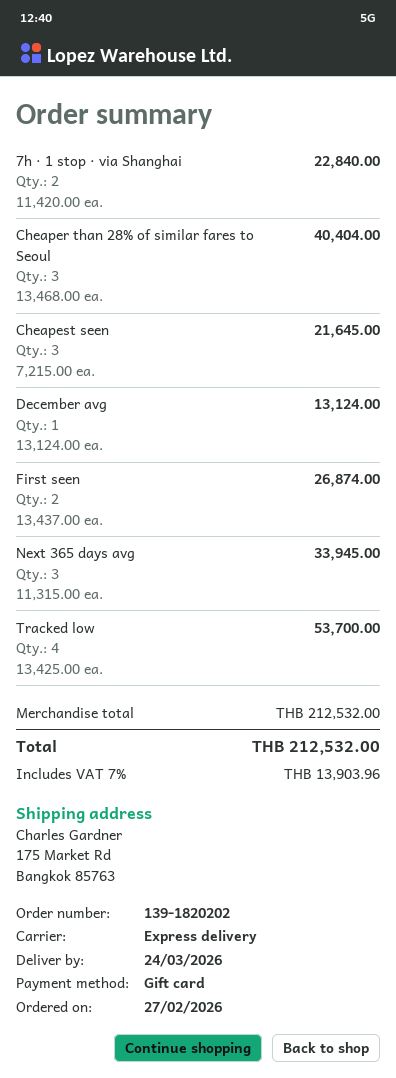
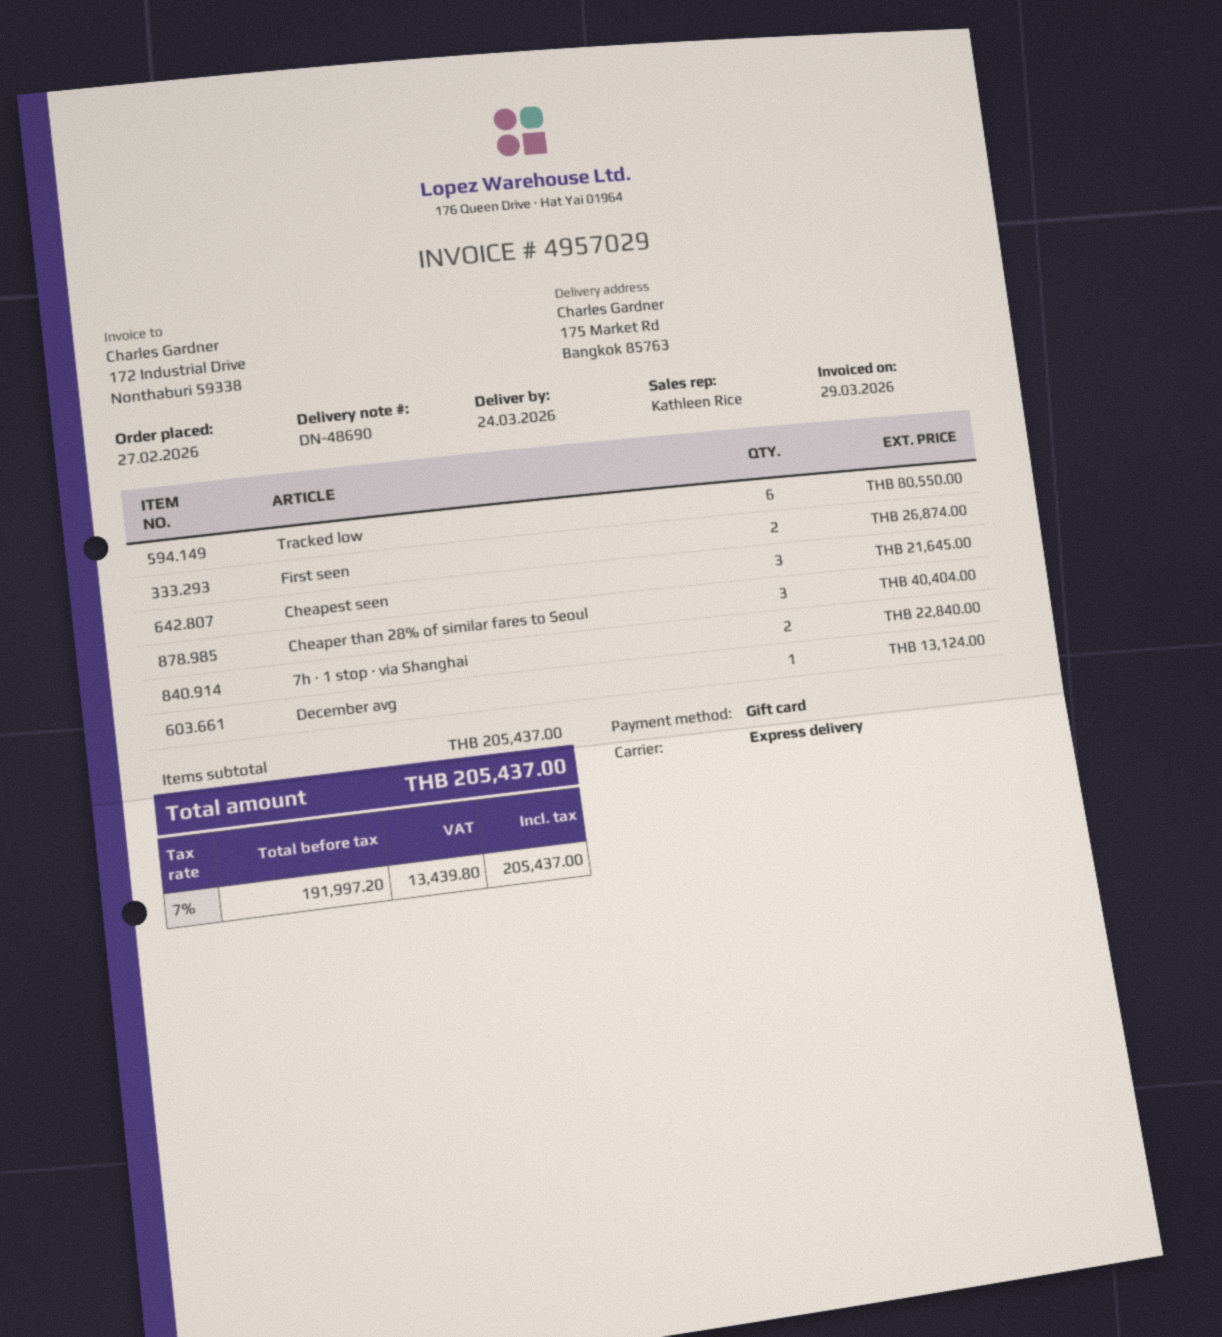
Next 365 days avg: 3 for 33945.00 -> none
Tracked low: 4 for 53700.00 -> 6 for 80550.00
subtotal: 212532.00 -> 205437.00
tax: 7% = 13903.96 -> 7% = 13439.80
total: 212532.00 -> 205437.00

